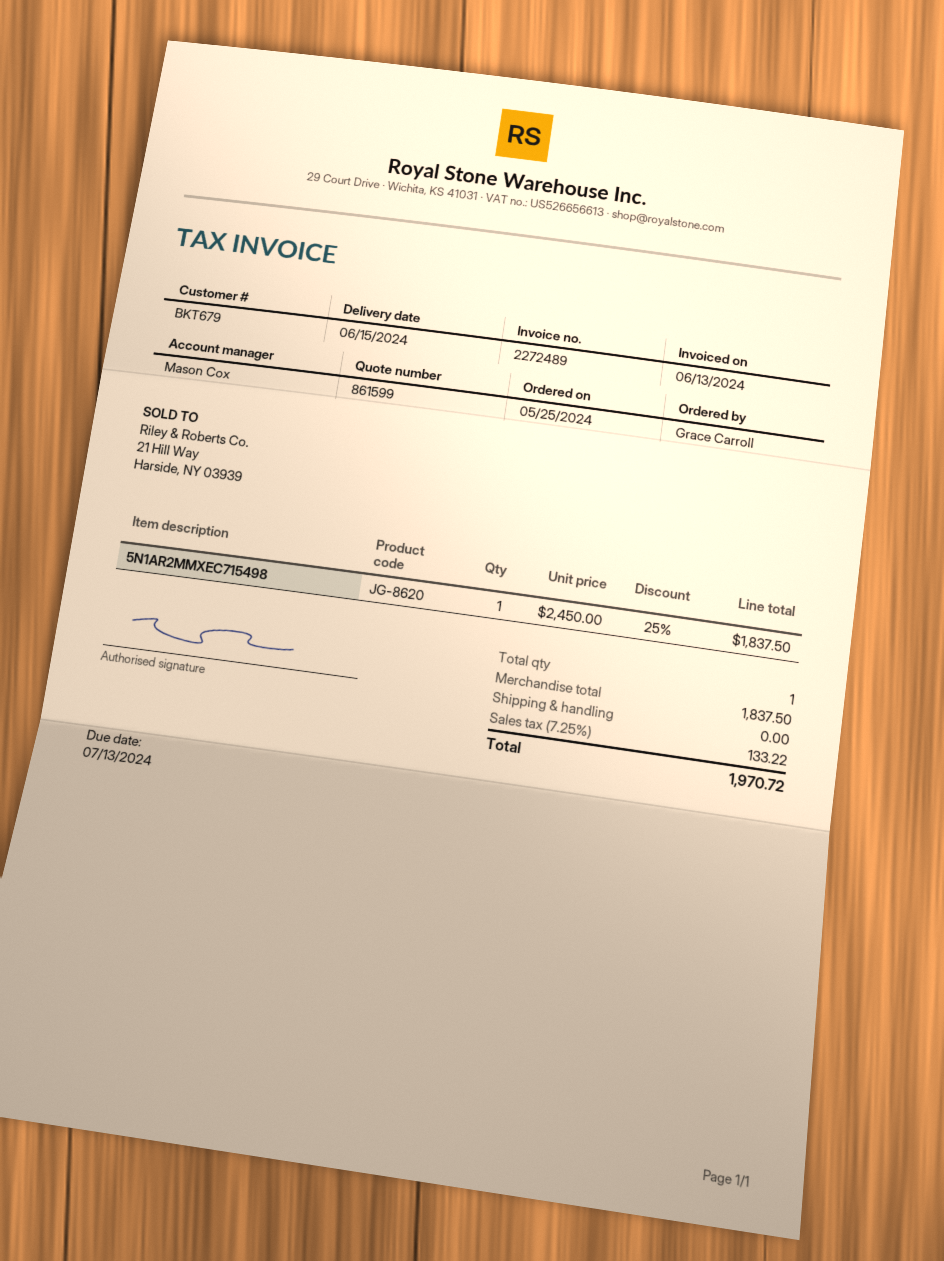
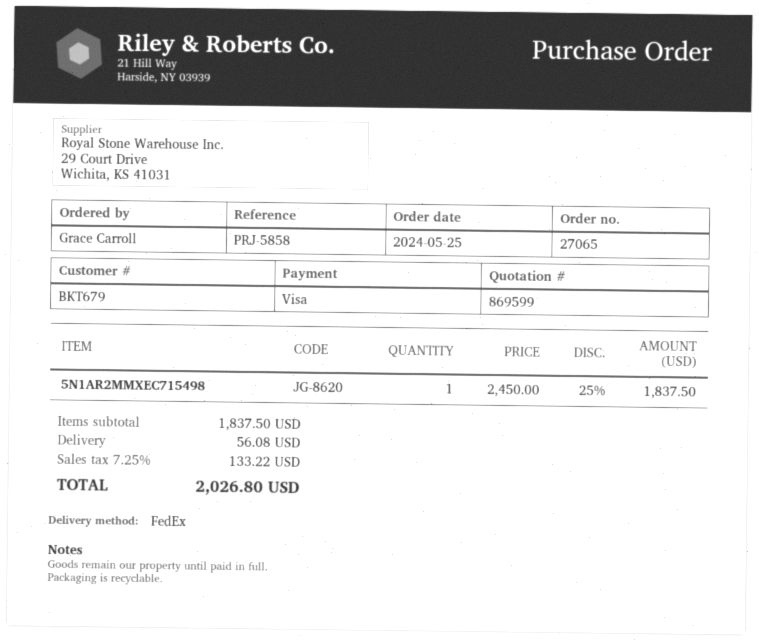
quote number: 861599 -> 869599
shipping: 0.00 -> 56.08
total: 1970.72 -> 2026.80

